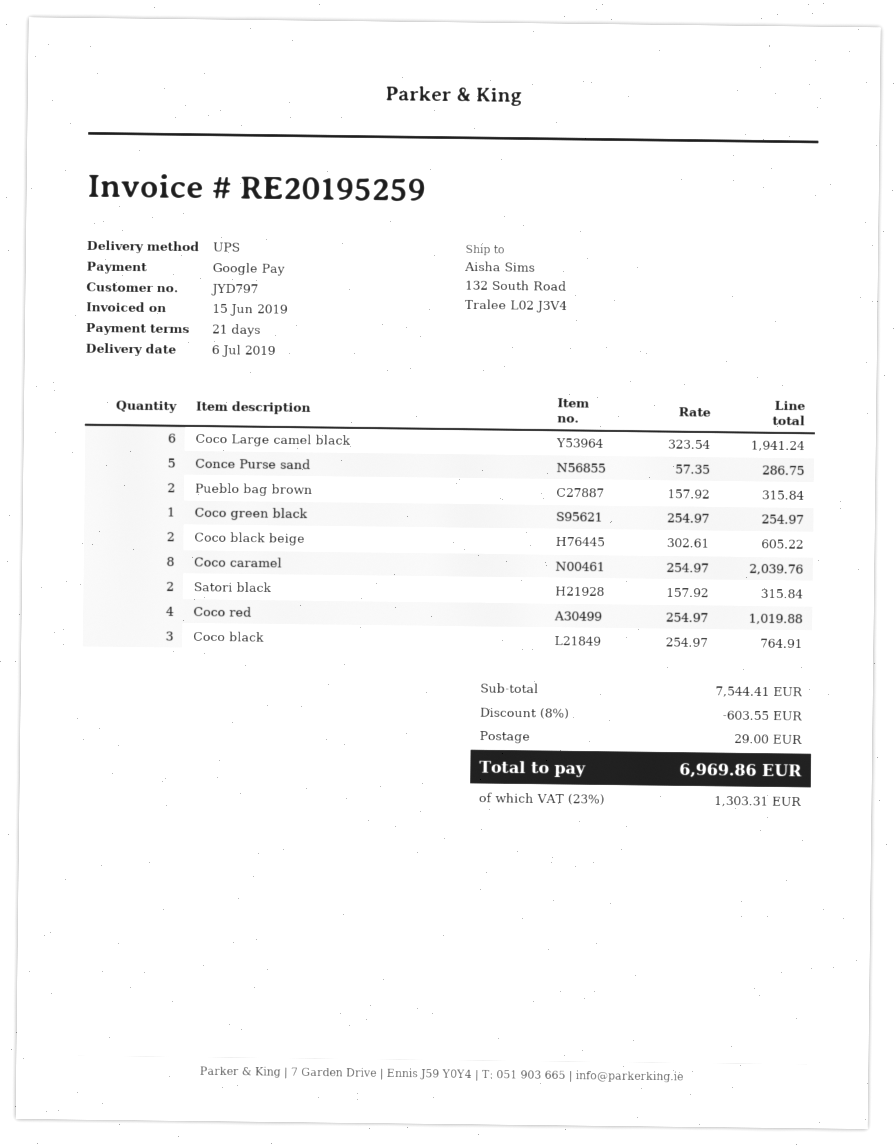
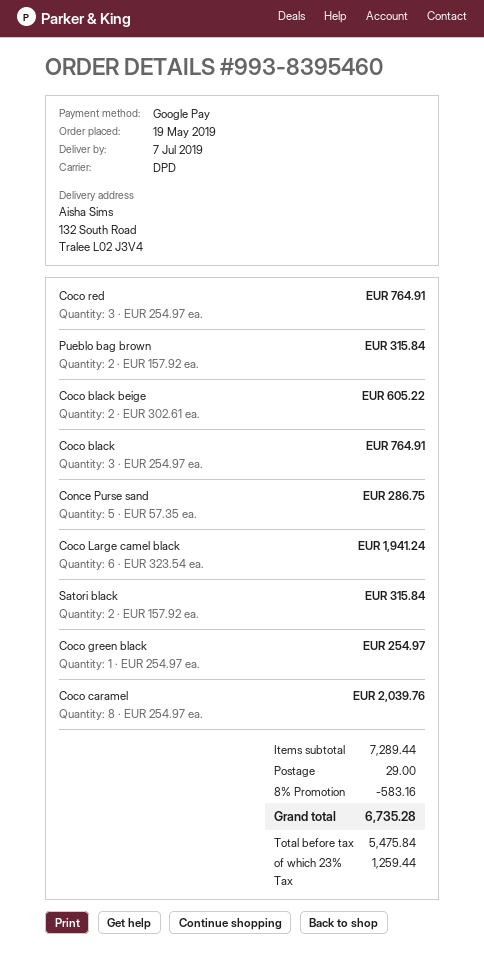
delivery date: 2019-07-06 -> 2019-07-07
shipping method: UPS -> DPD
Coco red: 4 x 254.97 = 1019.88 -> 3 x 254.97 = 764.91
subtotal: 7544.41 -> 7289.44
discount: 8% = 603.55 -> 8% = 583.16
tax: 23% = 1303.31 -> 23% = 1259.44
total: 6969.86 -> 6735.28

